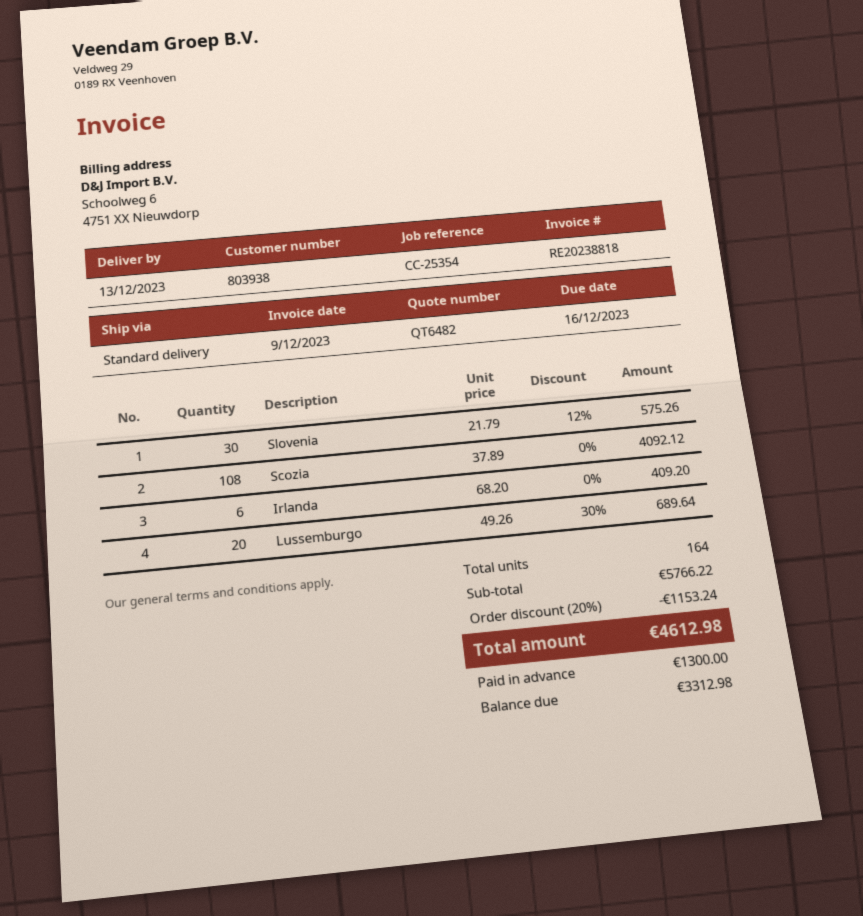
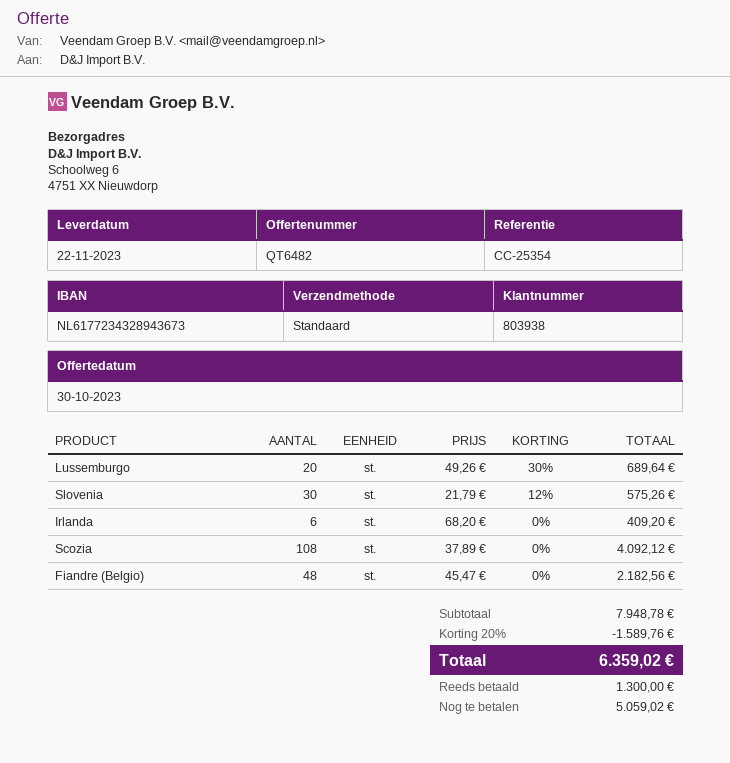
delivery date: 2023-12-13 -> 2023-11-22
Fiandre (Belgio): none -> 48 x 45.47 = 2182.56
subtotal: 5766.22 -> 7948.78
discount: 20% = 1153.24 -> 20% = 1589.76
total: 4612.98 -> 6359.02
balance: 3312.98 -> 5059.02

